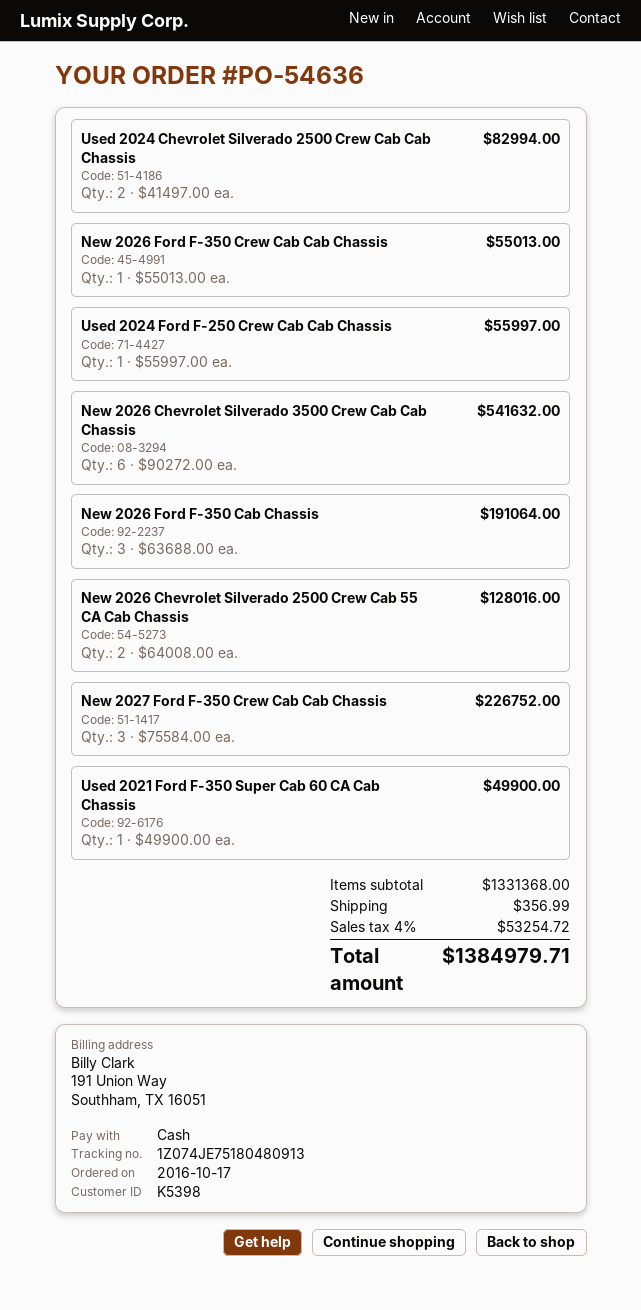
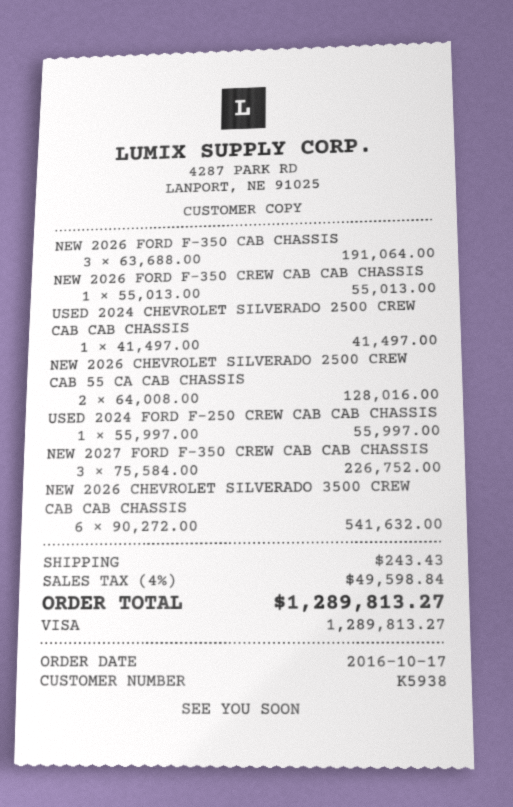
customer number: K5398 -> K5938
payment method: cash -> Visa
Used 2024 Chevrolet Silverado 2500 Crew Cab Cab Chassis: 2 x 41497.00 = 82994.00 -> 1 x 41497.00 = 41497.00
Used 2021 Ford F-350 Super Cab 60 CA Cab Chassis: 1 x 49900.00 = 49900.00 -> none
shipping: 356.99 -> 243.43
tax: 4% = 53254.72 -> 4% = 49598.84
total: 1384979.71 -> 1289813.27

